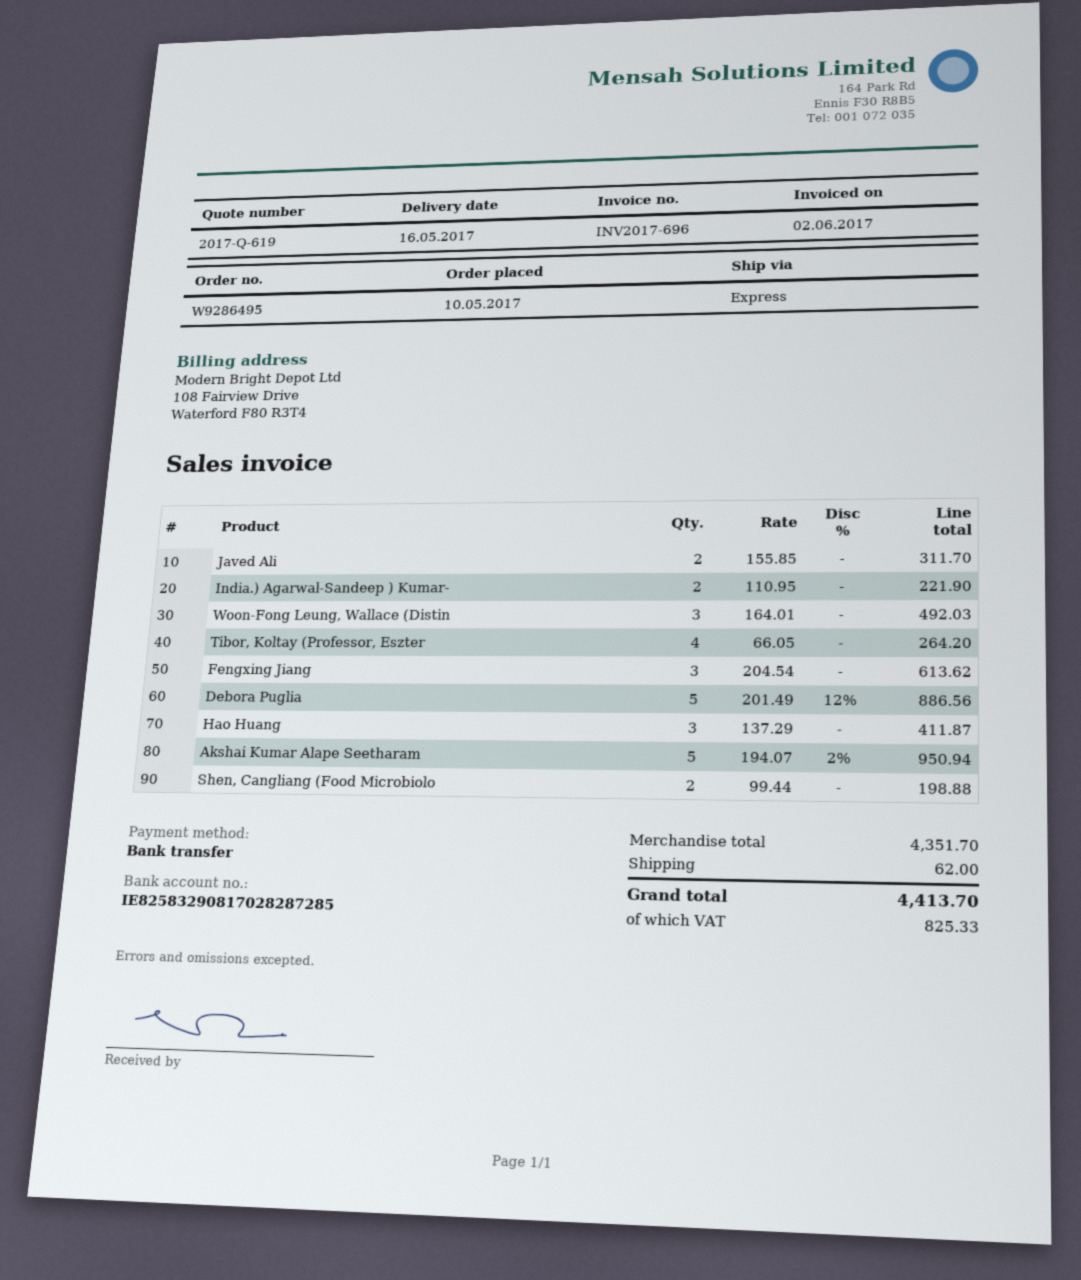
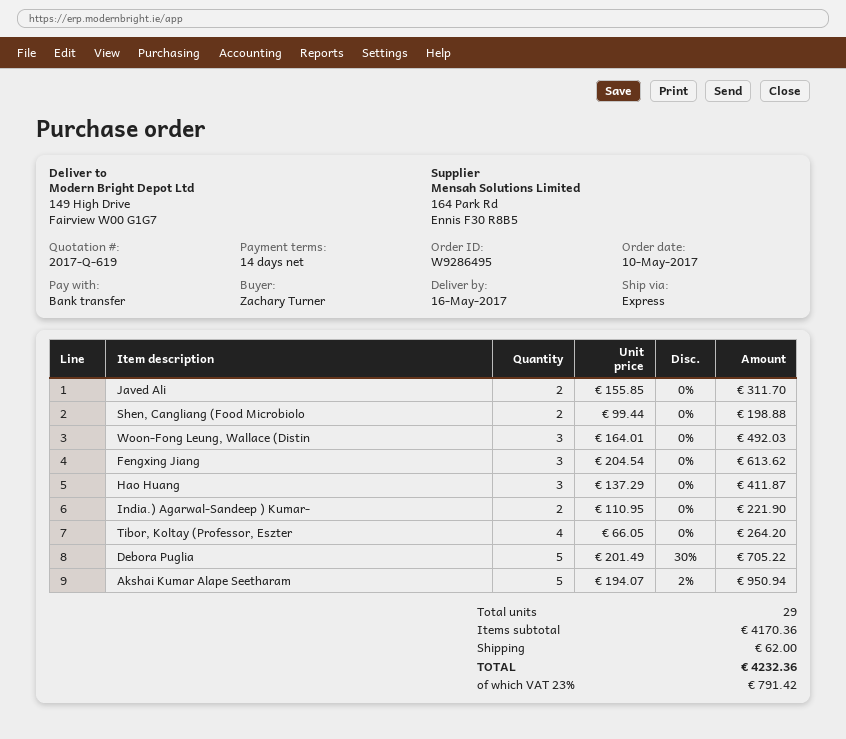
Debora Puglia: 5 x 201.49 - 12% = 886.56 -> 5 x 201.49 - 30% = 705.22
subtotal: 4351.70 -> 4170.36
tax: 825.33 -> 791.42
total: 4413.70 -> 4232.36

